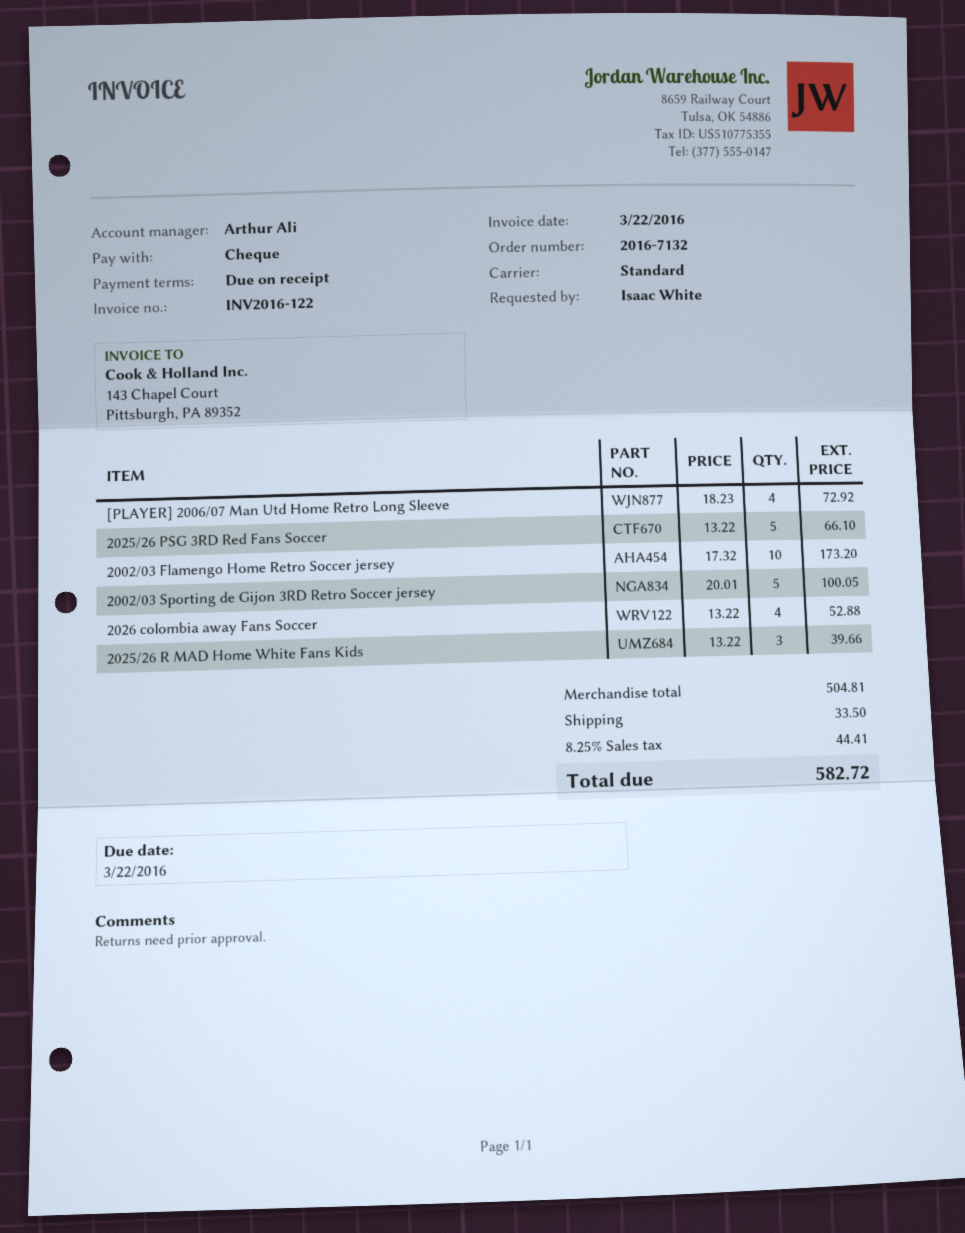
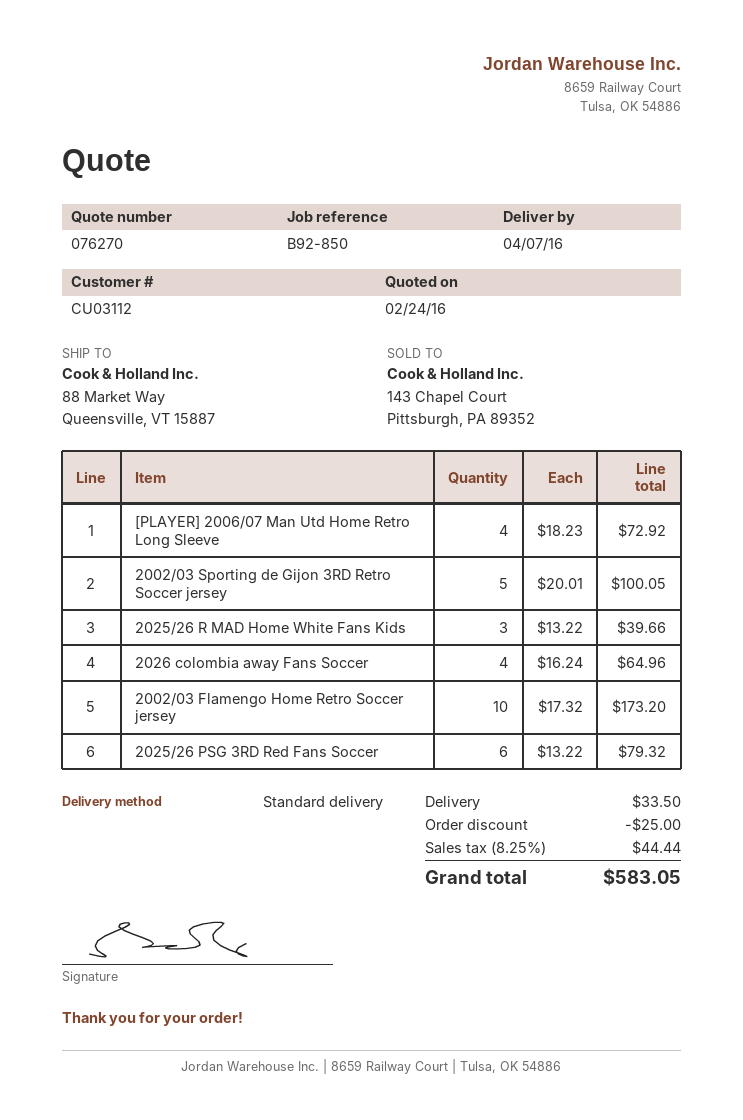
2025/26 PSG 3RD Red Fans Soccer: 5 x 13.22 = 66.10 -> 6 x 13.22 = 79.32
2026 colombia away Fans Soccer: 4 x 13.22 = 52.88 -> 4 x 16.24 = 64.96
discount: none -> 25.00
tax: 8.25% = 44.41 -> 8.25% = 44.44
total: 582.72 -> 583.05

